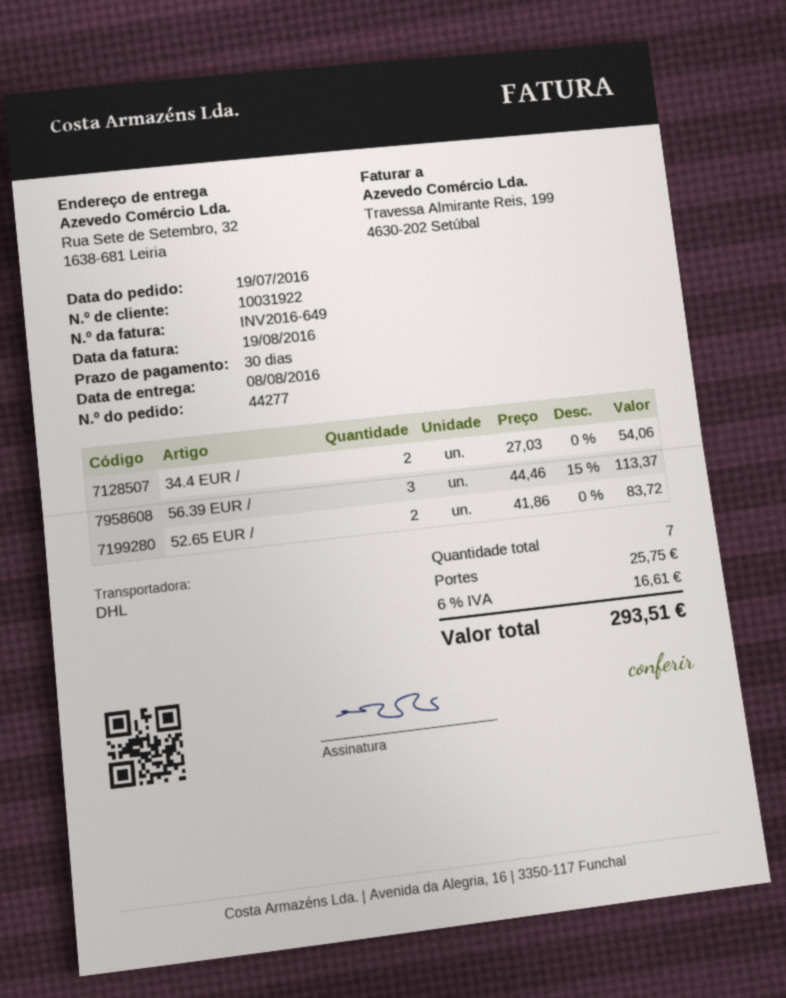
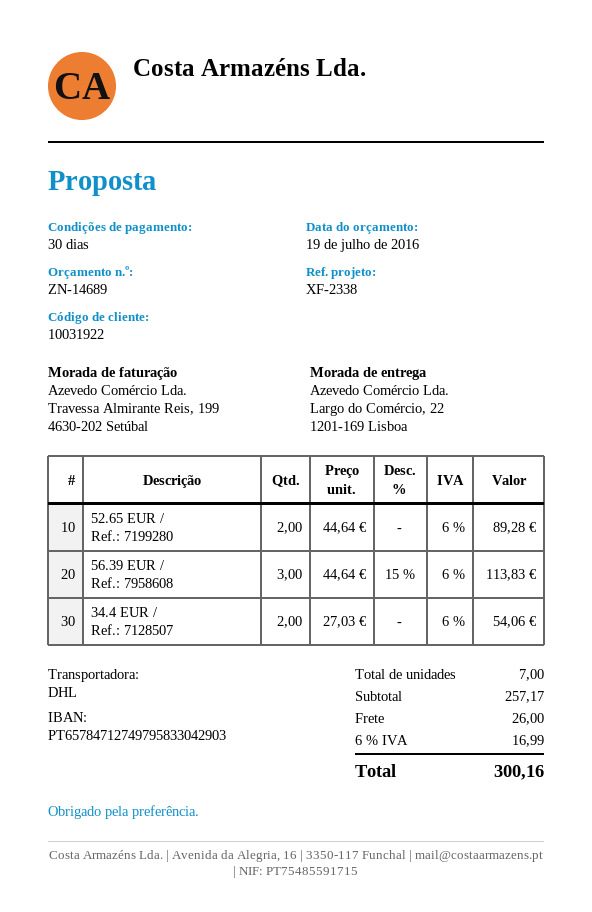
ship to: Rua Sete de Setembro, 32, 1638-681 Leiria -> Largo do Comércio, 22, 1201-169 Lisboa
56.39 EUR /: 3 x 44.46 - 15% = 113.37 -> 3 x 44.64 - 15% = 113.83
52.65 EUR /: 2 x 41.86 = 83.72 -> 2 x 44.64 = 89.28
shipping: 25.75 -> 26.00
tax: 6% = 16.61 -> 6% = 16.99
total: 293.51 -> 300.16

